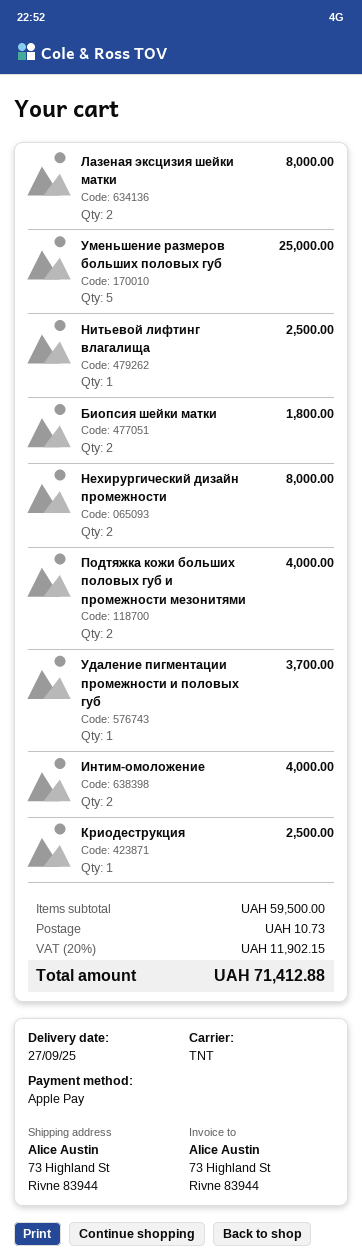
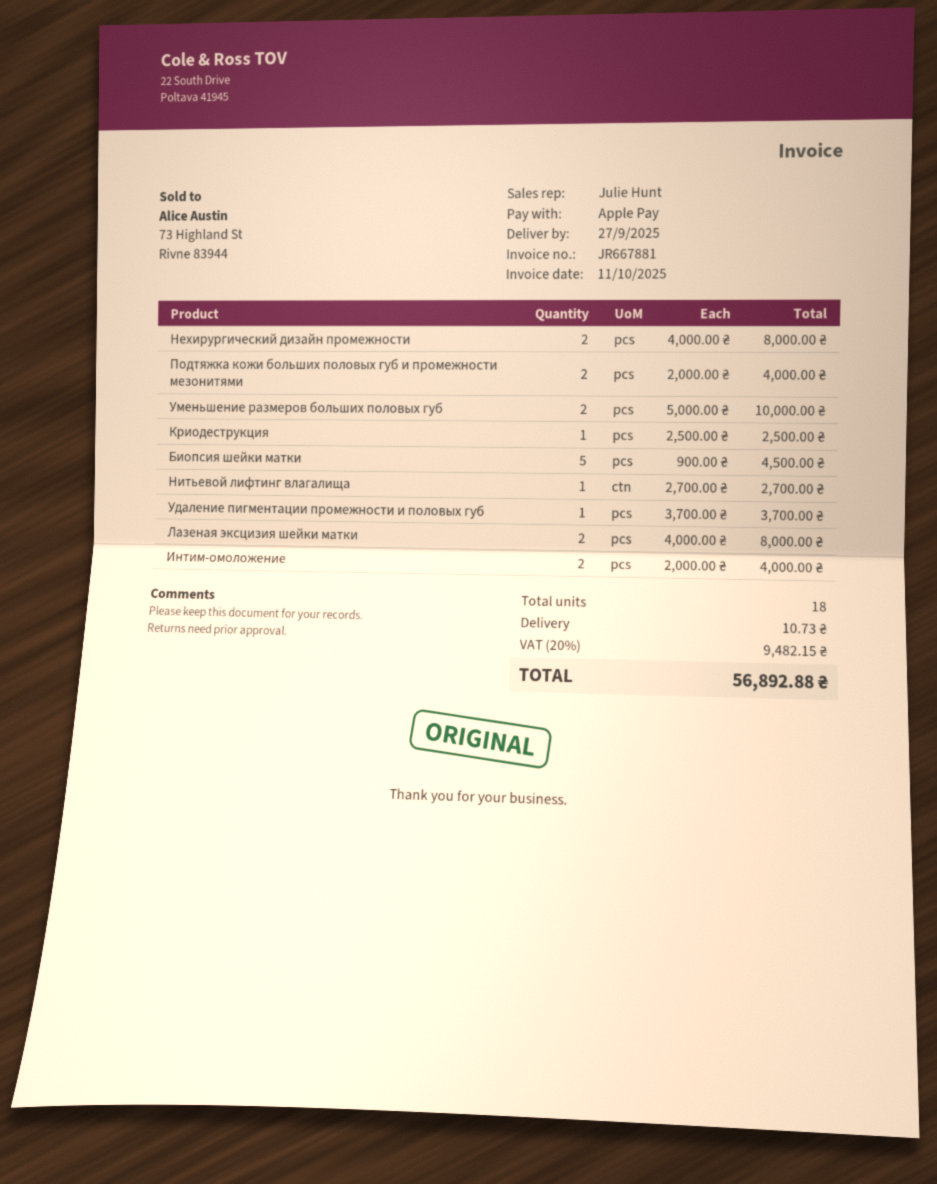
Уменьшение размеров больших половых губ: 5 for 25000.00 -> 2 for 10000.00
Нитьевой лифтинг влагалища: 1 for 2500.00 -> 1 for 2700.00
Биопсия шейки матки: 2 for 1800.00 -> 5 for 4500.00
tax: 20% = 11902.15 -> 20% = 9482.15
total: 71412.88 -> 56892.88

